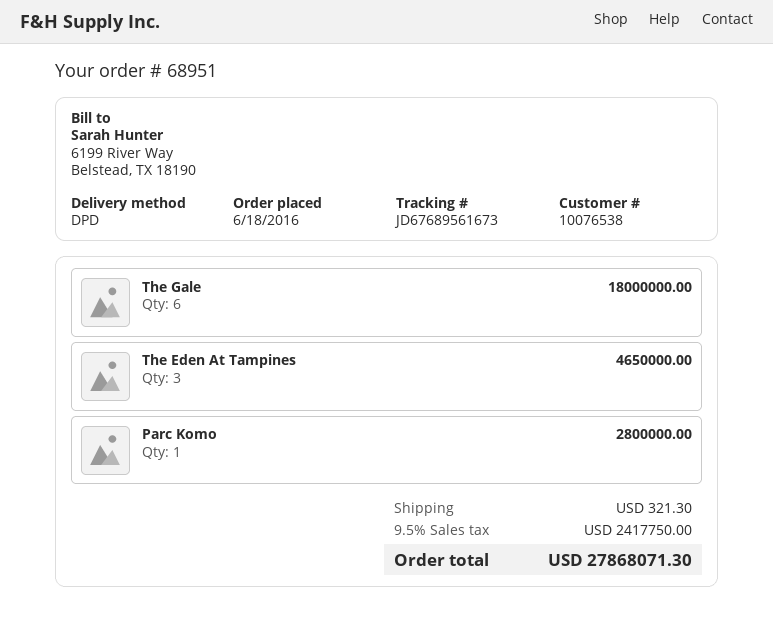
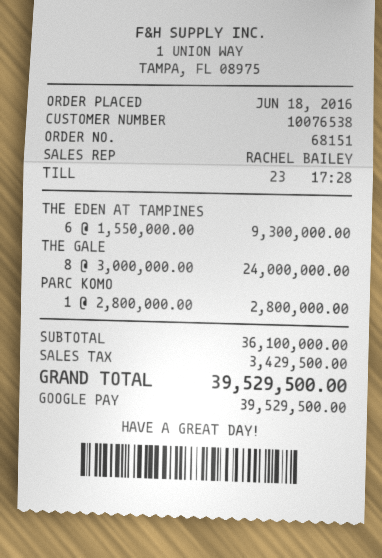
order number: 68951 -> 68151
The Gale: 6 for 18000000.00 -> 8 for 24000000.00
The Eden At Tampines: 3 for 4650000.00 -> 6 for 9300000.00
shipping: 321.30 -> none
tax: 2417750.00 -> 3429500.00
total: 27868071.30 -> 39529500.00

